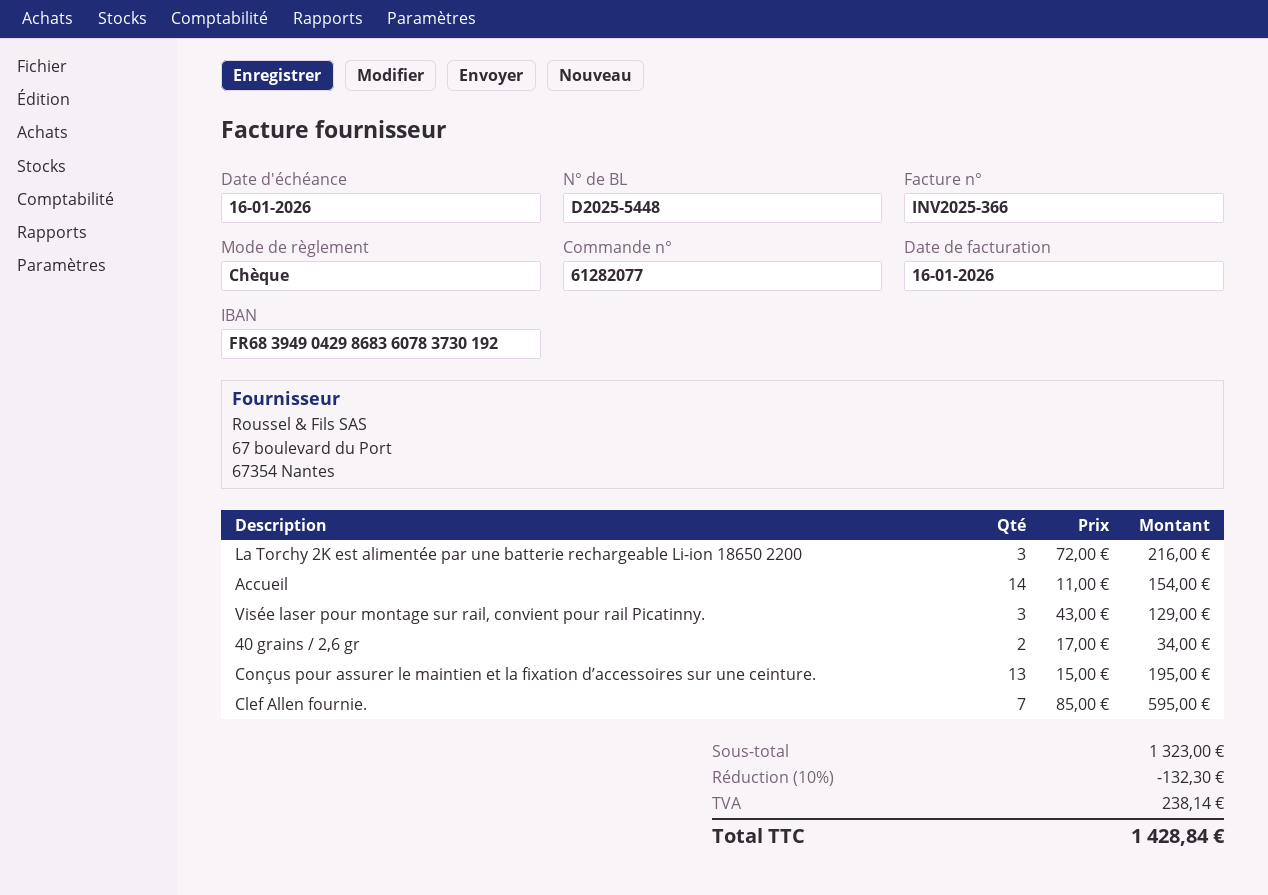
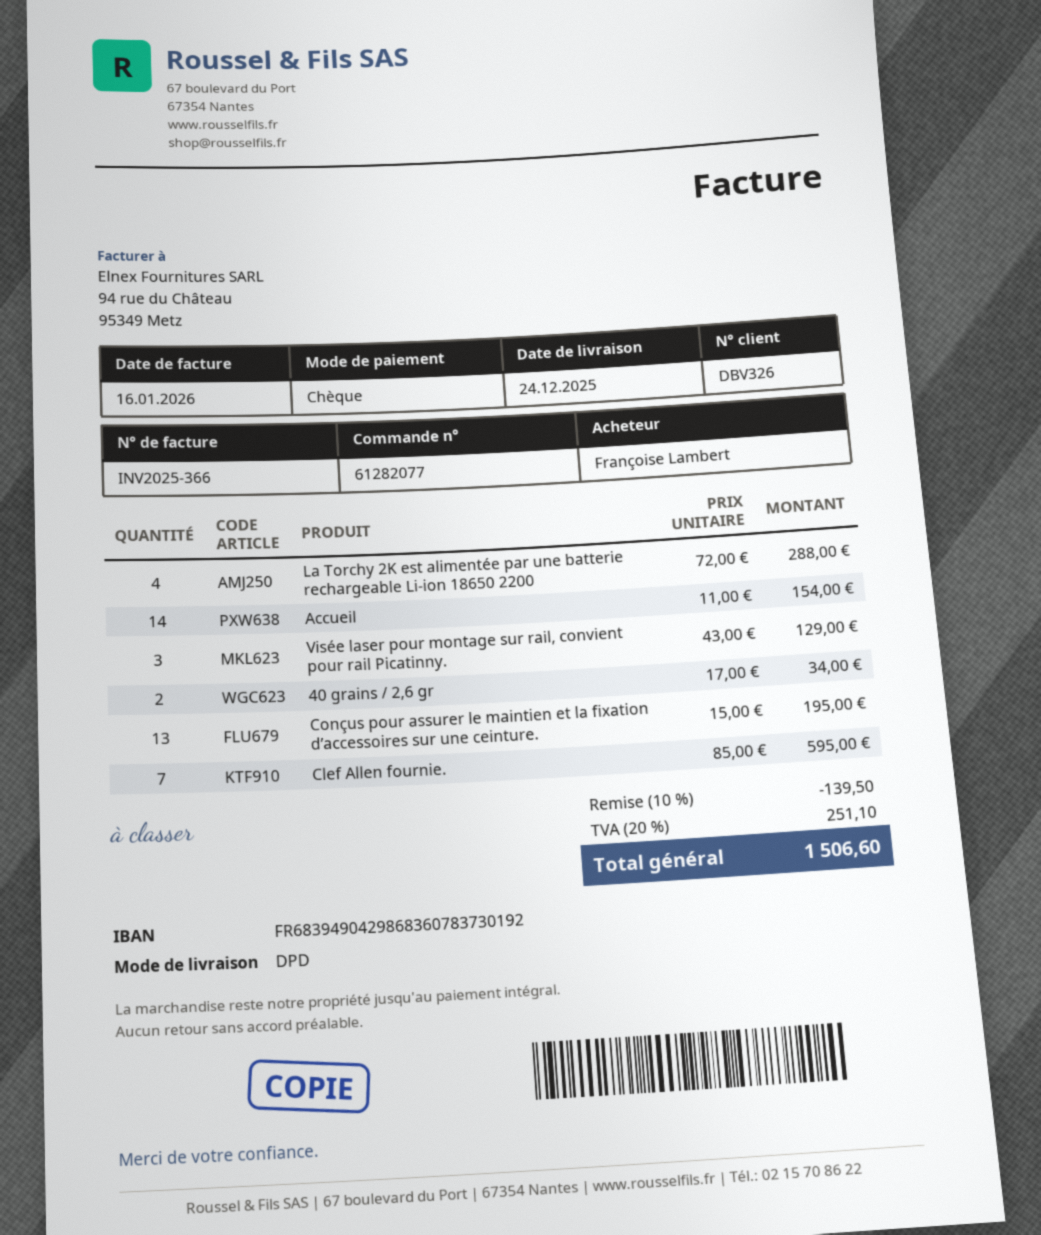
La Torchy 2K est alimentée par une batterie rechargeable Li-ion 18650 2200: 3 x 72.00 = 216.00 -> 4 x 72.00 = 288.00
discount: 10% = 132.30 -> 10% = 139.50
tax: 238.14 -> 251.10
total: 1428.84 -> 1506.60

